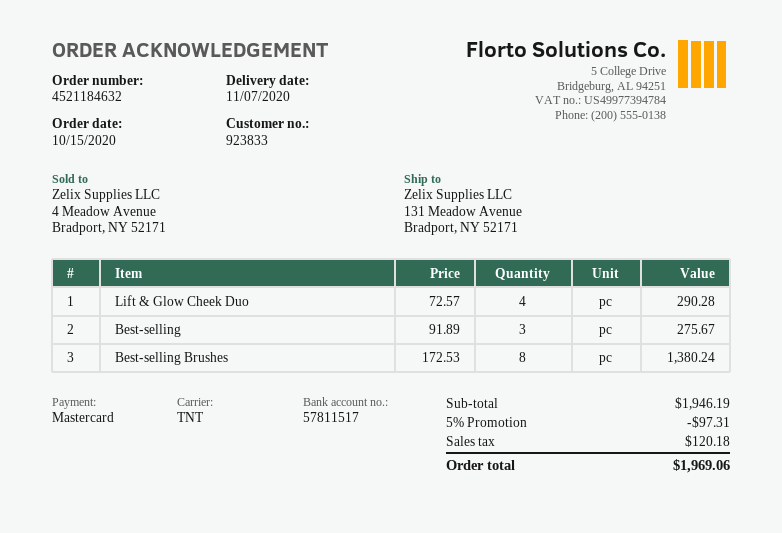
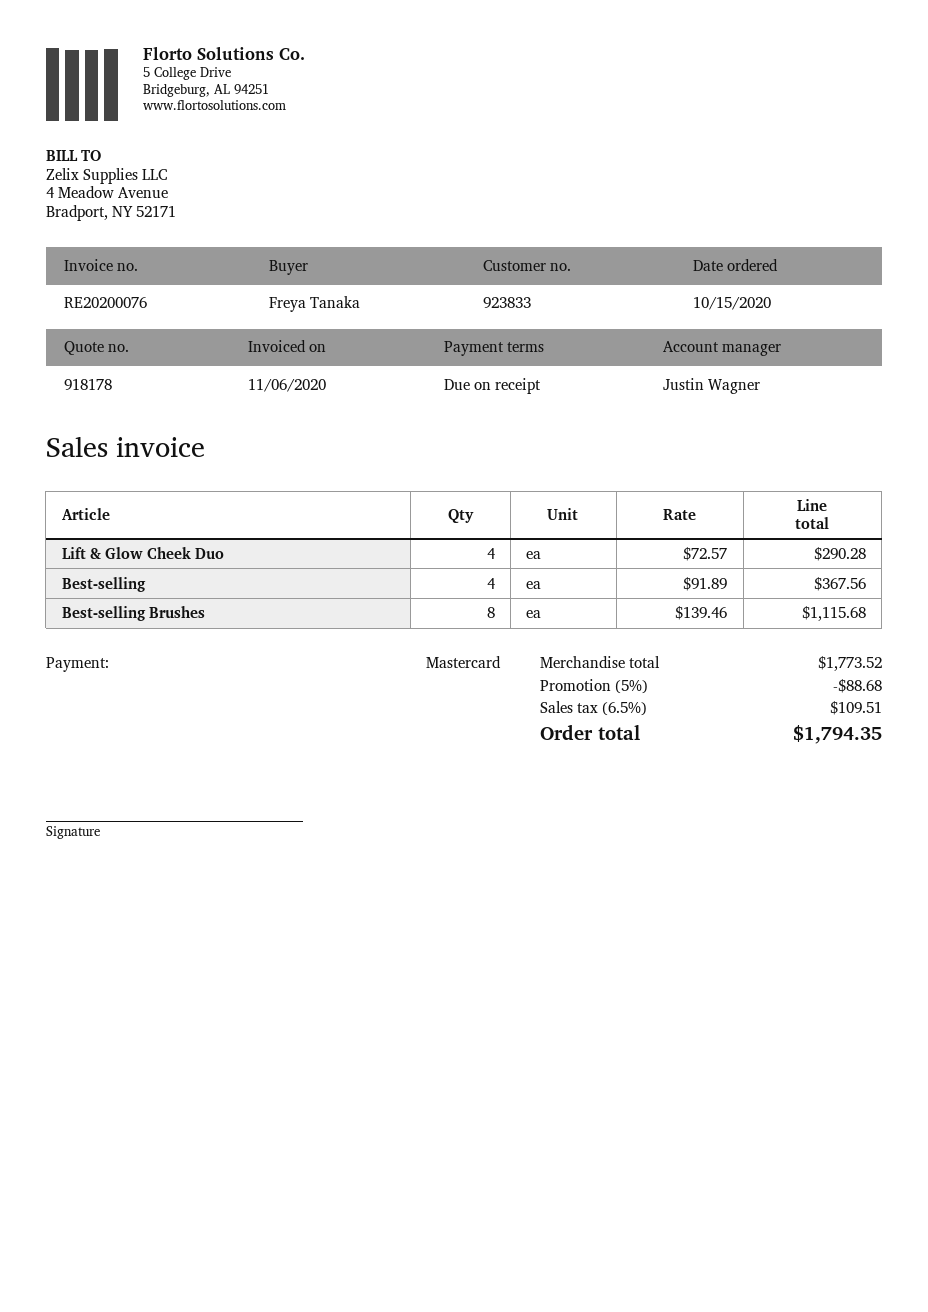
Best-selling: 3 x 91.89 = 275.67 -> 4 x 91.89 = 367.56
Best-selling Brushes: 8 x 172.53 = 1380.24 -> 8 x 139.46 = 1115.68
subtotal: 1946.19 -> 1773.52
discount: 5% = 97.31 -> 5% = 88.68
tax: 120.18 -> 109.51
total: 1969.06 -> 1794.35

